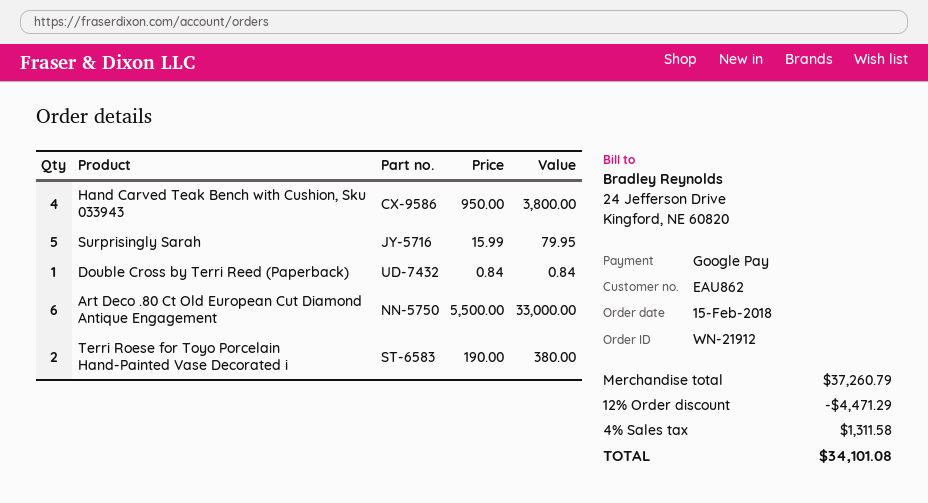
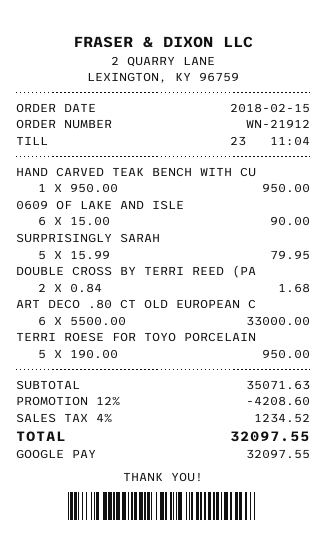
Hand Carved Teak Bench with Cushion, Sku 033943: 4 x 950.00 = 3800.00 -> 1 x 950.00 = 950.00
Double Cross by Terri Reed (Paperback): 1 x 0.84 = 0.84 -> 2 x 0.84 = 1.68
Terri Roese for Toyo Porcelain Hand-Painted Vase Decorated i: 2 x 190.00 = 380.00 -> 5 x 190.00 = 950.00
0609 OF LAKE AND ISLE: none -> 6 x 15.00 = 90.00
subtotal: 37260.79 -> 35071.63
discount: 12% = 4471.29 -> 12% = 4208.60
tax: 4% = 1311.58 -> 4% = 1234.52
total: 34101.08 -> 32097.55

